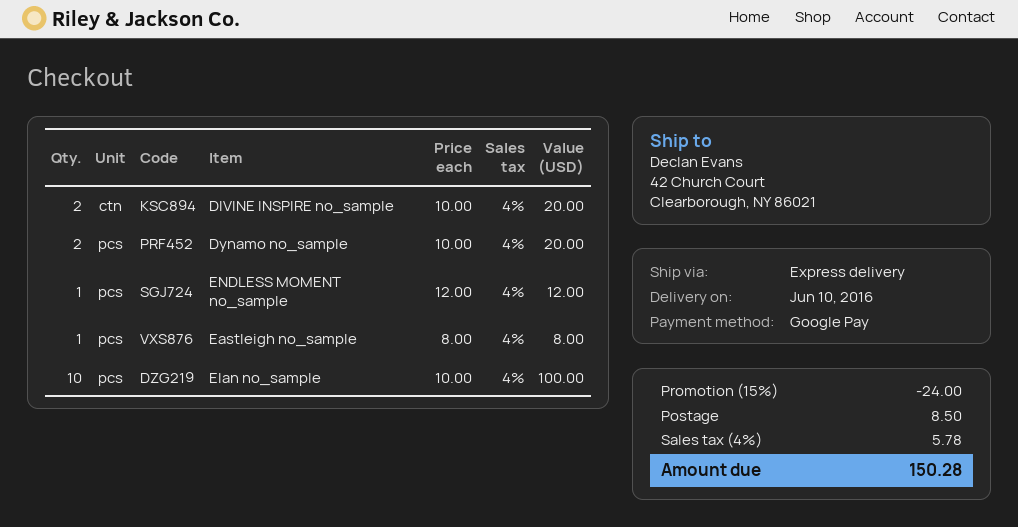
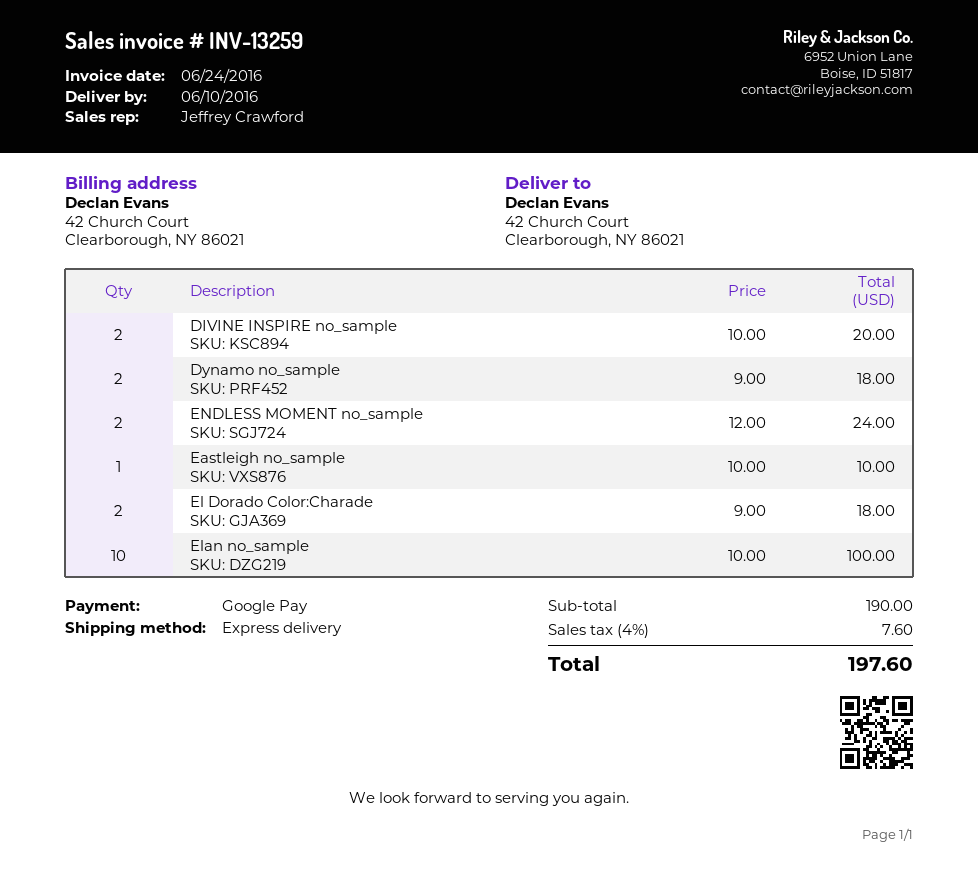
Dynamo no_sample: 2 x 10.00 = 20.00 -> 2 x 9.00 = 18.00
ENDLESS MOMENT no_sample: 1 x 12.00 = 12.00 -> 2 x 12.00 = 24.00
Eastleigh no_sample: 1 x 8.00 = 8.00 -> 1 x 10.00 = 10.00
El Dorado Color:Charade: none -> 2 x 9.00 = 18.00
discount: 15% = 24.00 -> none
shipping: 8.50 -> none
tax: 4% = 5.78 -> 4% = 7.60
total: 150.28 -> 197.60

